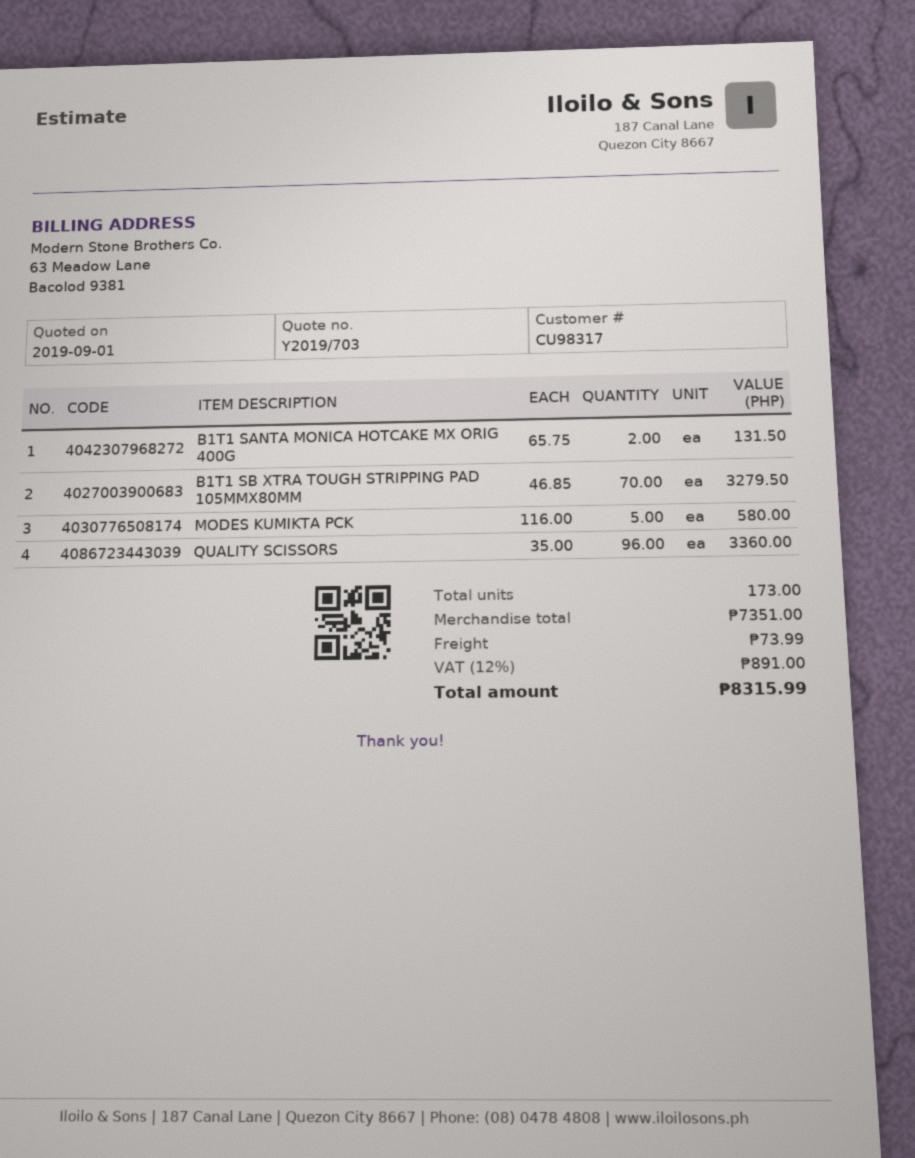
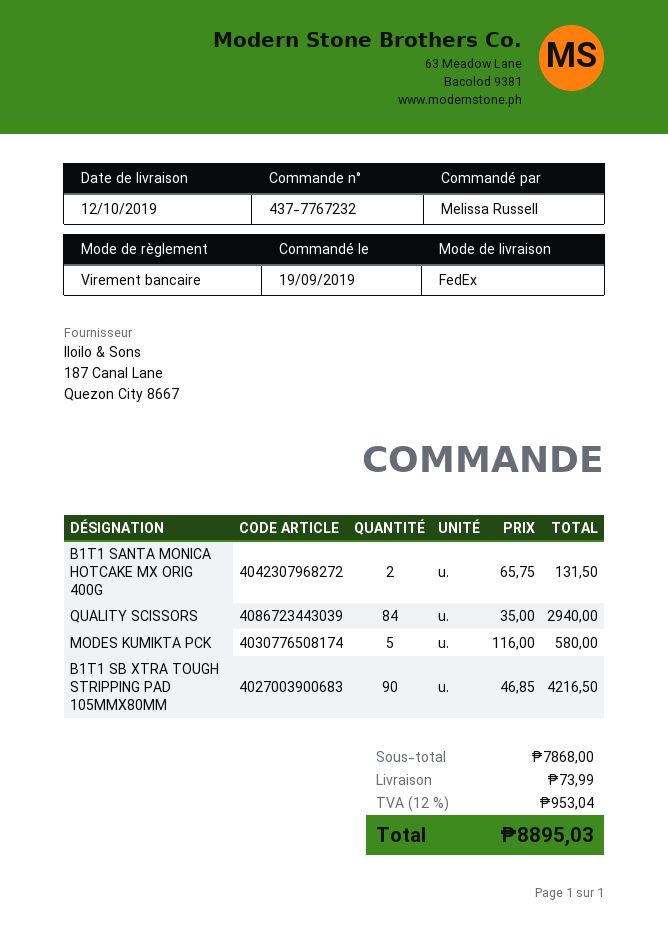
B1T1 SB XTRA TOUGH STRIPPING PAD 105MMX80MM: 70 x 46.85 = 3279.50 -> 90 x 46.85 = 4216.50
QUALITY SCISSORS: 96 x 35.00 = 3360.00 -> 84 x 35.00 = 2940.00
subtotal: 7351.00 -> 7868.00
tax: 12% = 891.00 -> 12% = 953.04
total: 8315.99 -> 8895.03

